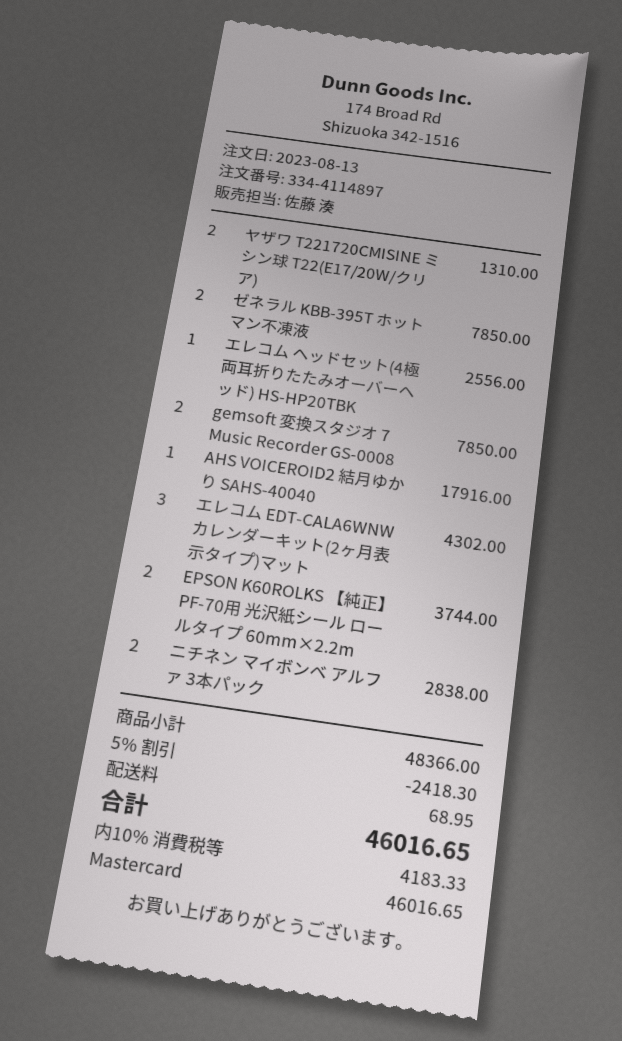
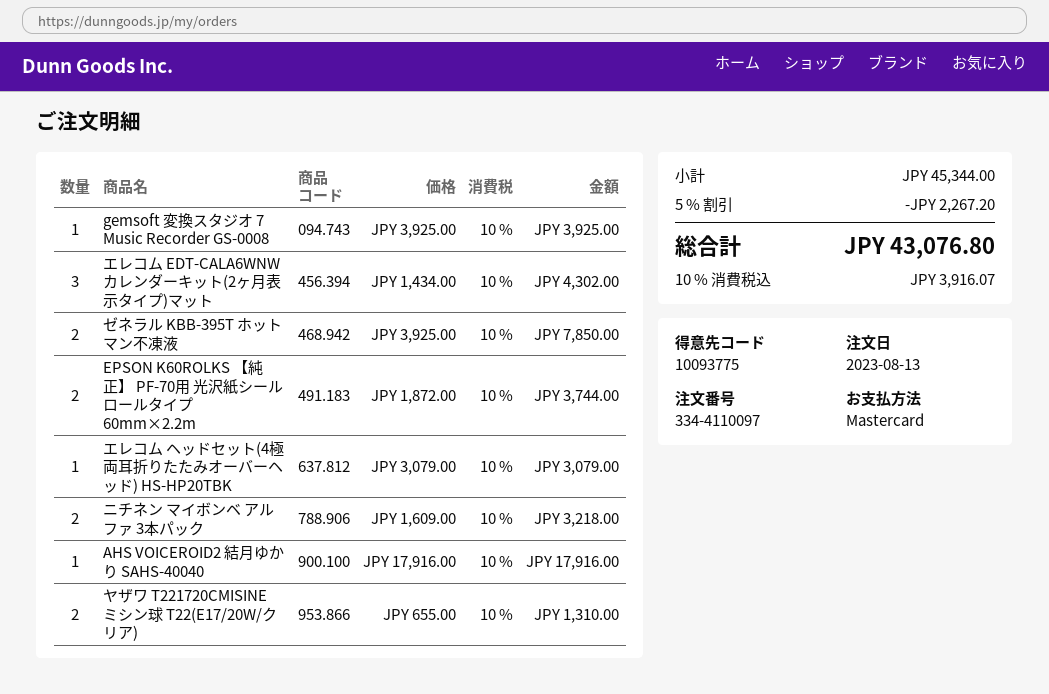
order number: 334-4114897 -> 334-4110097
エレコム ヘッドセット(4極両耳折りたたみオーバーヘッド) HS-HP20TBK: 1 for 2556.00 -> 1 for 3079.00
gemsoft 変換スタジオ 7 Music Recorder GS-0008: 2 for 7850.00 -> 1 for 3925.00
ニチネン マイボンベ アルファ 3本パック: 2 for 2838.00 -> 2 for 3218.00
subtotal: 48366.00 -> 45344.00
discount: 5% = 2418.30 -> 5% = 2267.20
shipping: 68.95 -> none
tax: 10% = 4183.33 -> 10% = 3916.07
total: 46016.65 -> 43076.80

